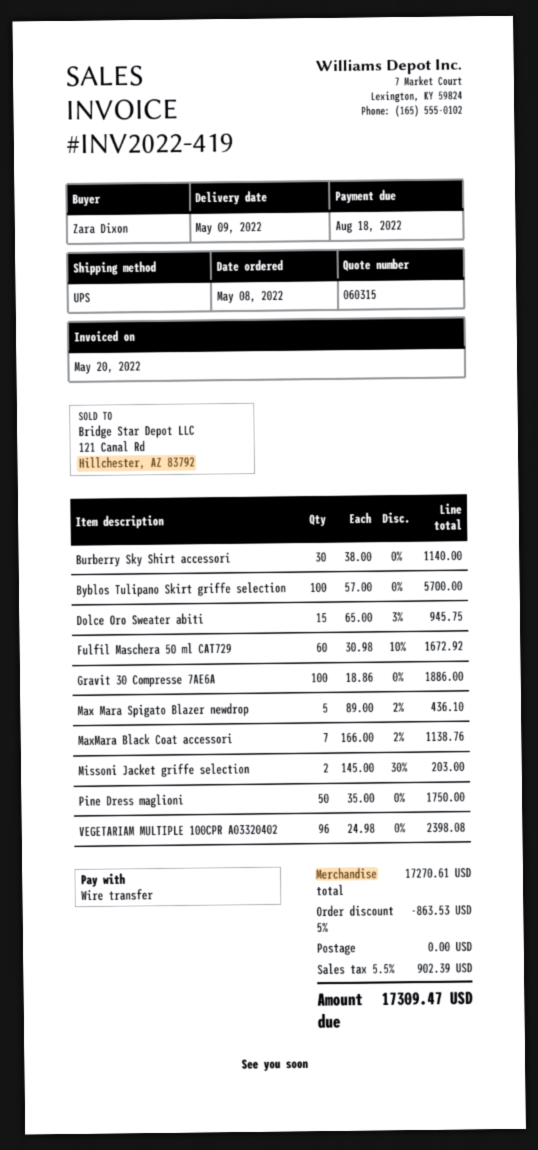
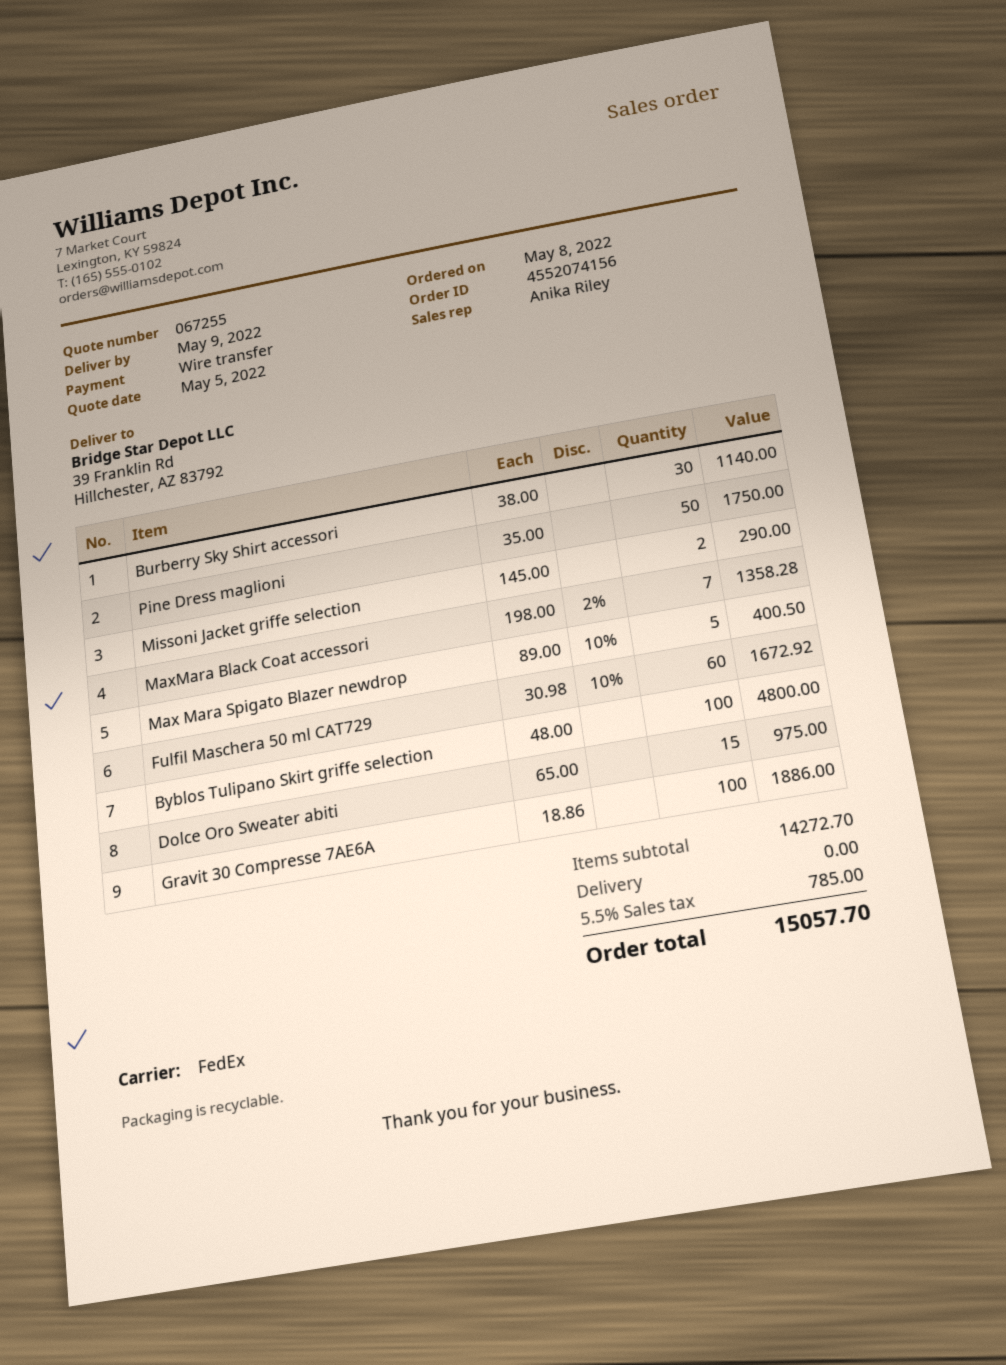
quote number: 060315 -> 067255
shipping method: UPS -> FedEx
Byblos Tulipano Skirt griffe selection: 100 x 57.00 = 5700.00 -> 100 x 48.00 = 4800.00
Dolce Oro Sweater abiti: 15 x 65.00 - 3% = 945.75 -> 15 x 65.00 = 975.00
Max Mara Spigato Blazer newdrop: 5 x 89.00 - 2% = 436.10 -> 5 x 89.00 - 10% = 400.50
MaxMara Black Coat accessori: 7 x 166.00 - 2% = 1138.76 -> 7 x 198.00 - 2% = 1358.28
Missoni Jacket griffe selection: 2 x 145.00 - 30% = 203.00 -> 2 x 145.00 = 290.00
VEGETARIAM MULTIPLE 100CPR A03320402: 96 x 24.98 = 2398.08 -> none
subtotal: 17270.61 -> 14272.70
discount: 5% = 863.53 -> none
tax: 5.5% = 902.39 -> 5.5% = 785.00
total: 17309.47 -> 15057.70

